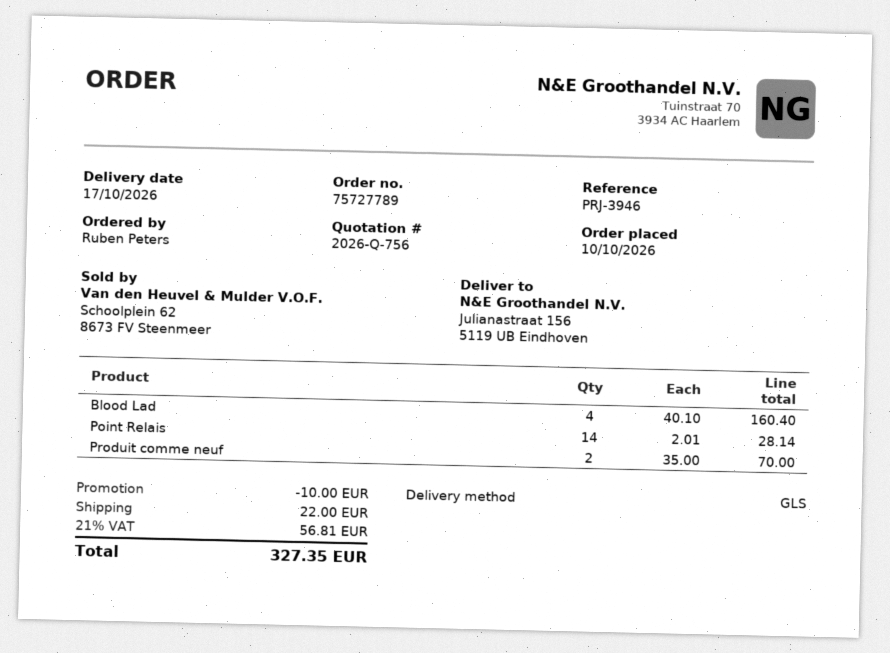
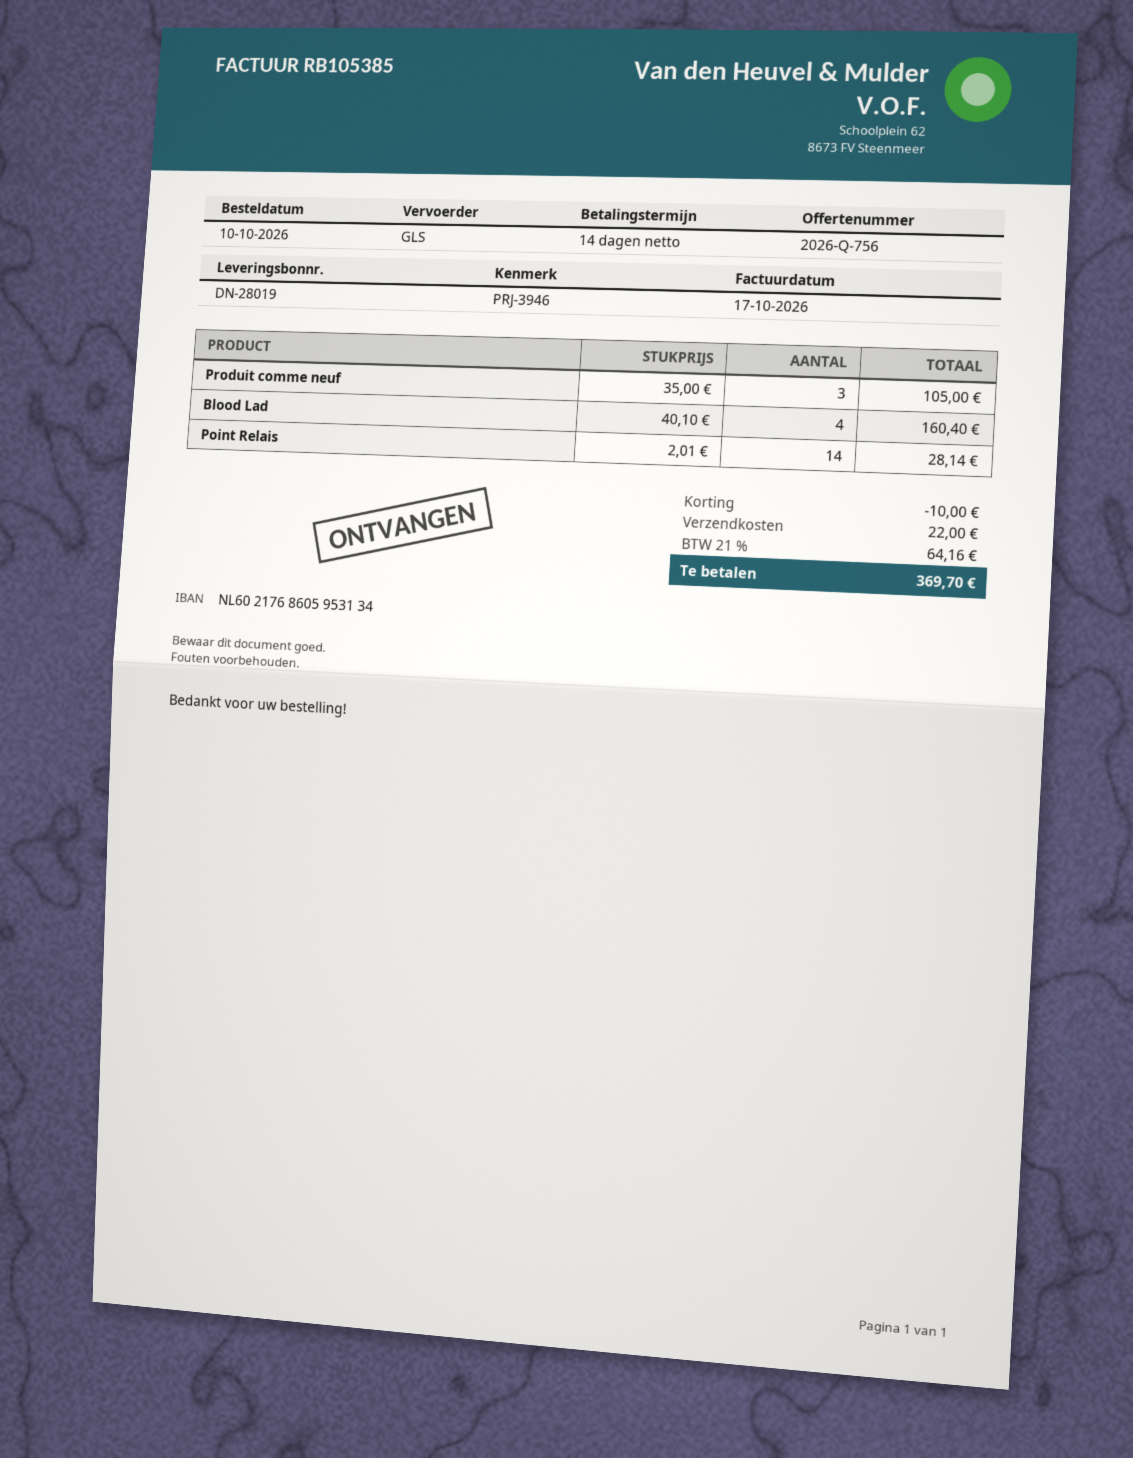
Produit comme neuf: 2 x 35.00 = 70.00 -> 3 x 35.00 = 105.00
tax: 21% = 56.81 -> 21% = 64.16
total: 327.35 -> 369.70

